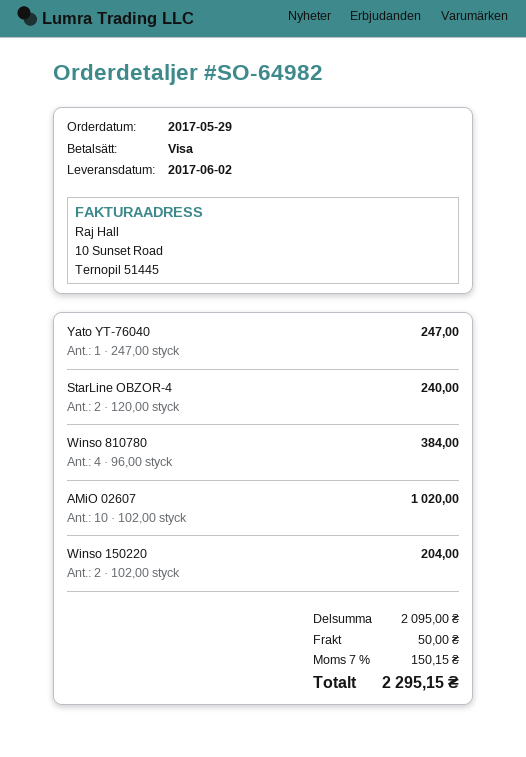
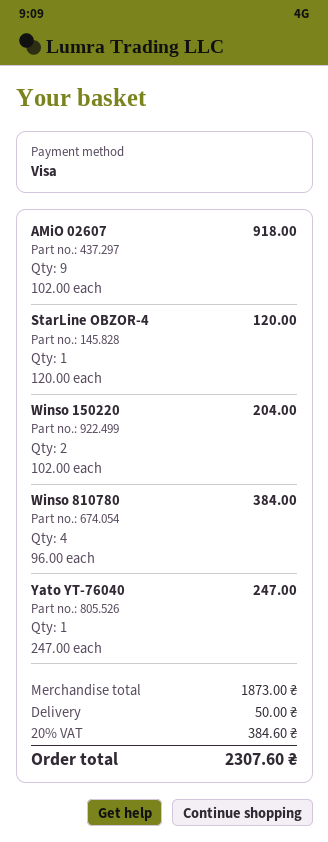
StarLine OBZOR-4: 2 x 120.00 = 240.00 -> 1 x 120.00 = 120.00
AMiO 02607: 10 x 102.00 = 1020.00 -> 9 x 102.00 = 918.00
subtotal: 2095.00 -> 1873.00
tax: 7% = 150.15 -> 20% = 384.60
total: 2295.15 -> 2307.60

